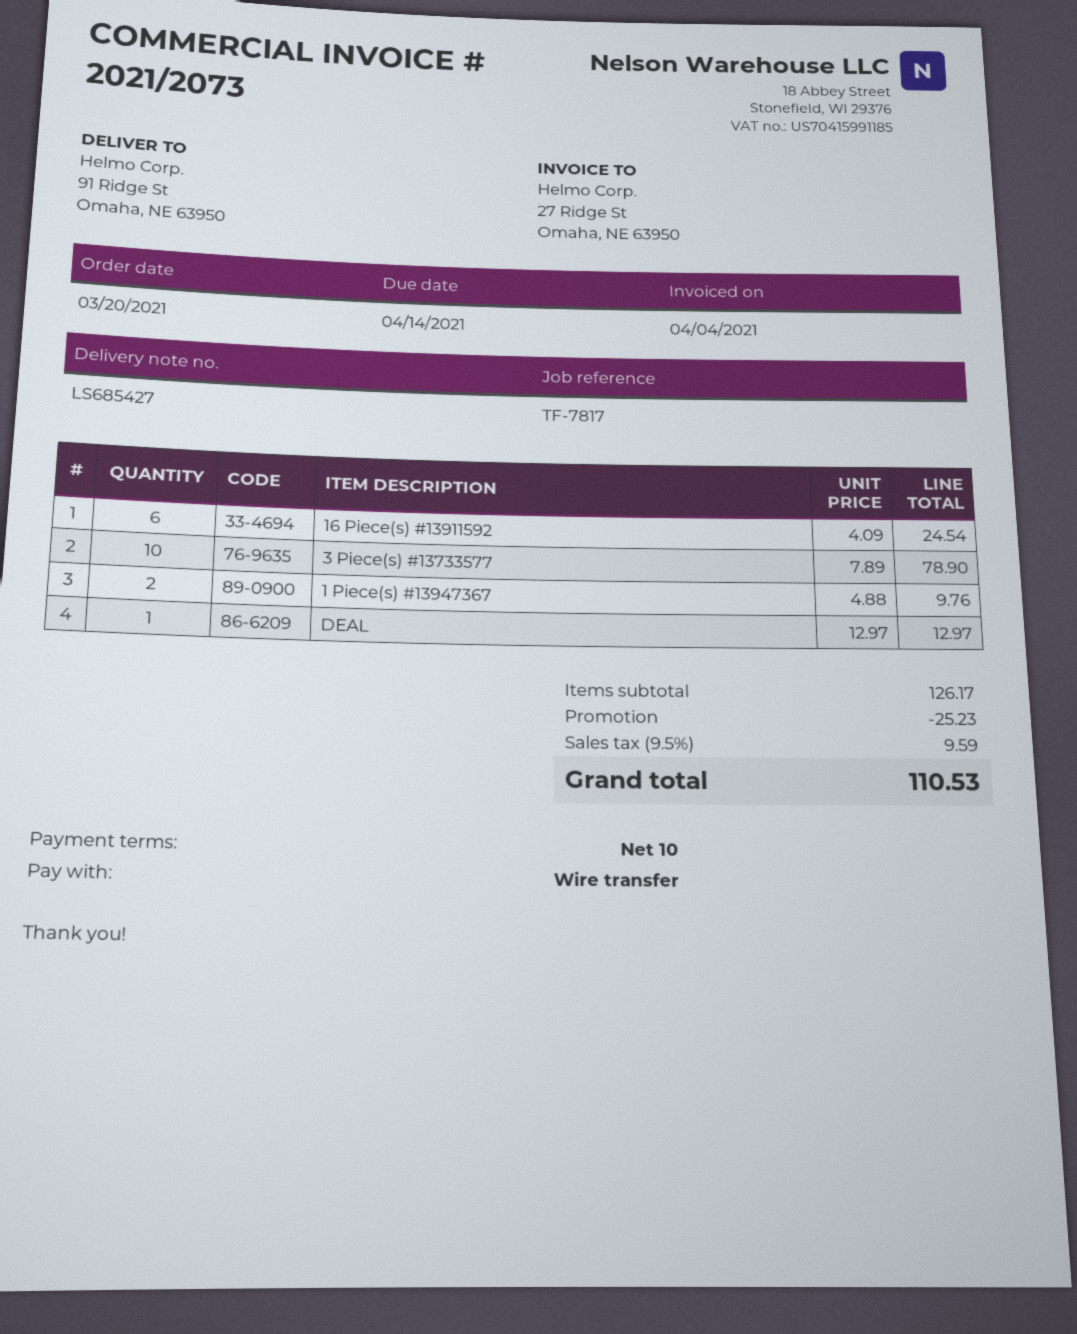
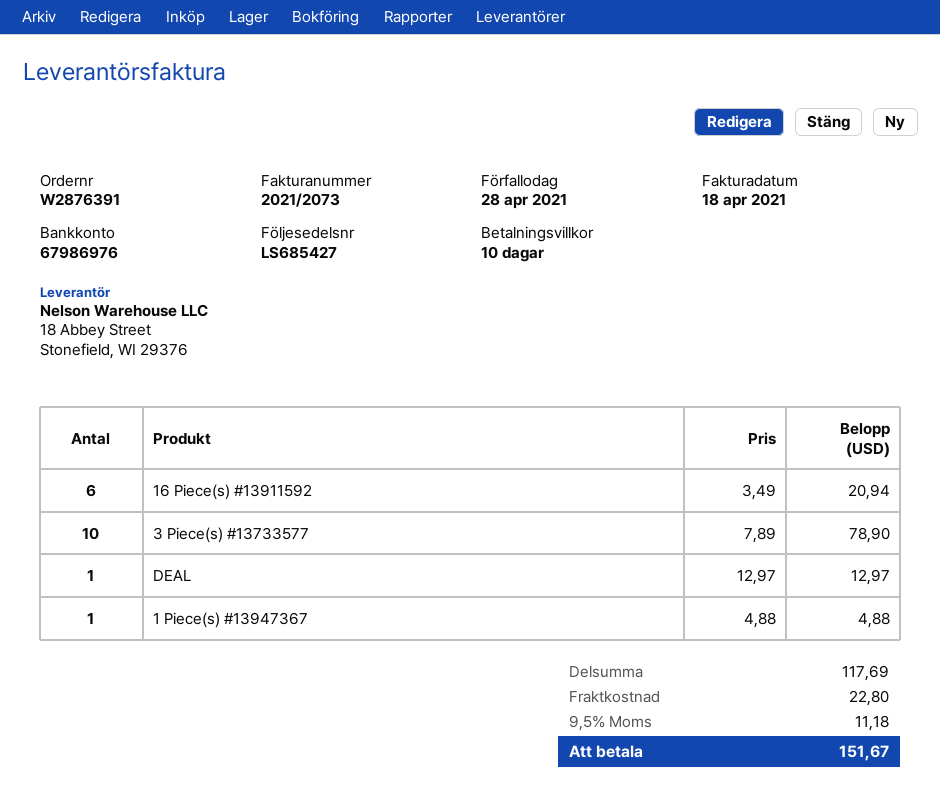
invoice date: 2021-04-04 -> 2021-04-18
due date: 2021-04-14 -> 2021-04-28
16 Piece(s) #13911592: 6 x 4.09 = 24.54 -> 6 x 3.49 = 20.94
1 Piece(s) #13947367: 2 x 4.88 = 9.76 -> 1 x 4.88 = 4.88
subtotal: 126.17 -> 117.69
discount: 25.23 -> none
shipping: none -> 22.80
tax: 9.5% = 9.59 -> 9.5% = 11.18
total: 110.53 -> 151.67

